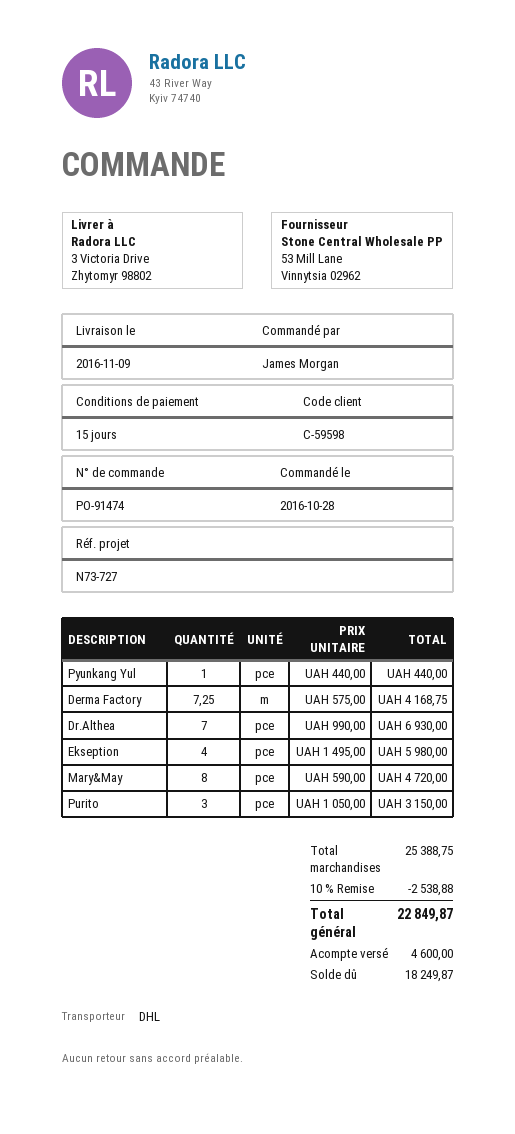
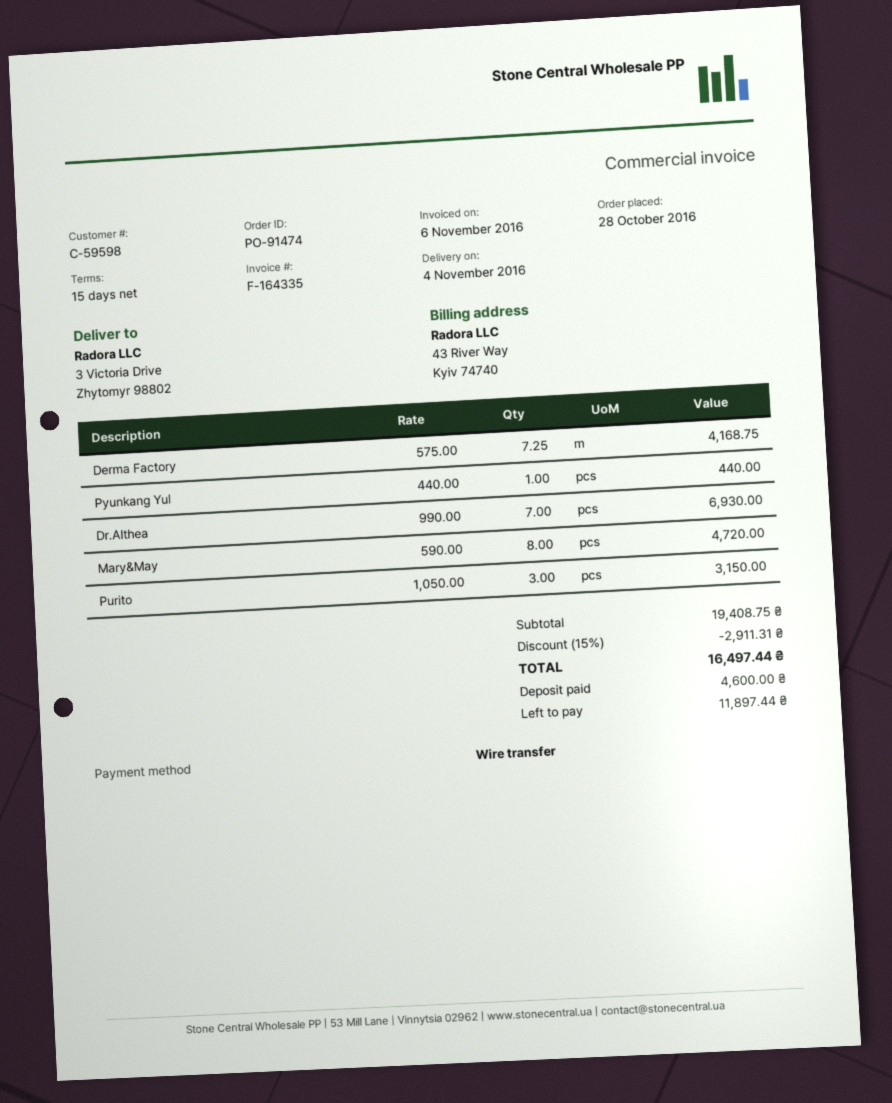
delivery date: 2016-11-09 -> 2016-11-04
Ekseption: 4 x 1495.00 = 5980.00 -> none
subtotal: 25388.75 -> 19408.75
discount: 10% = 2538.88 -> 15% = 2911.31
total: 22849.87 -> 16497.44
balance: 18249.87 -> 11897.44

